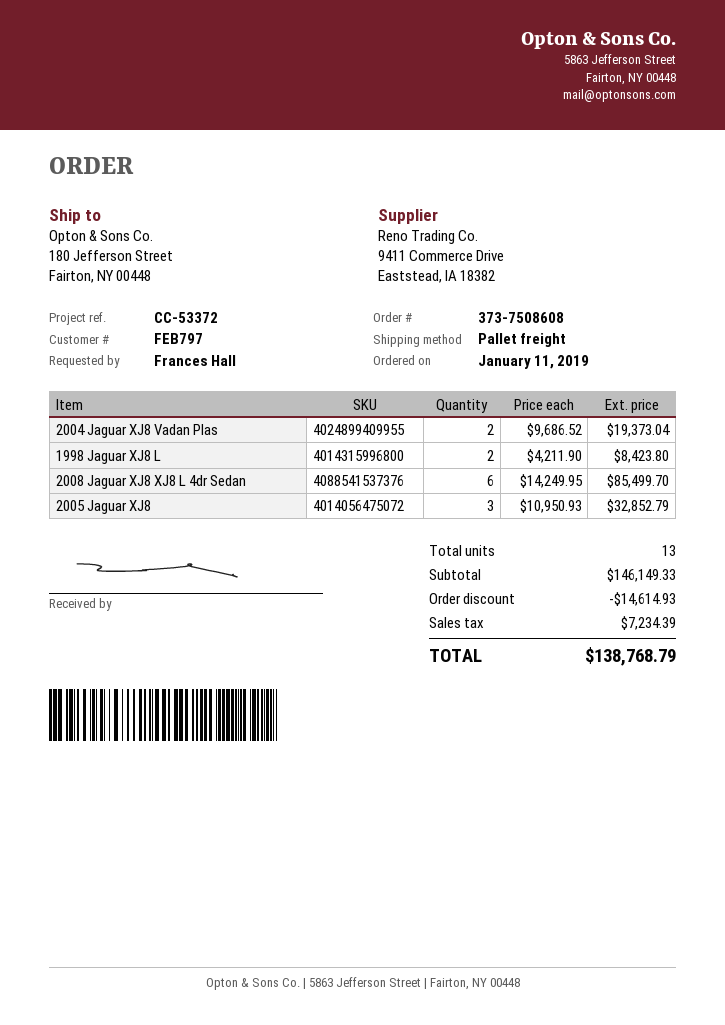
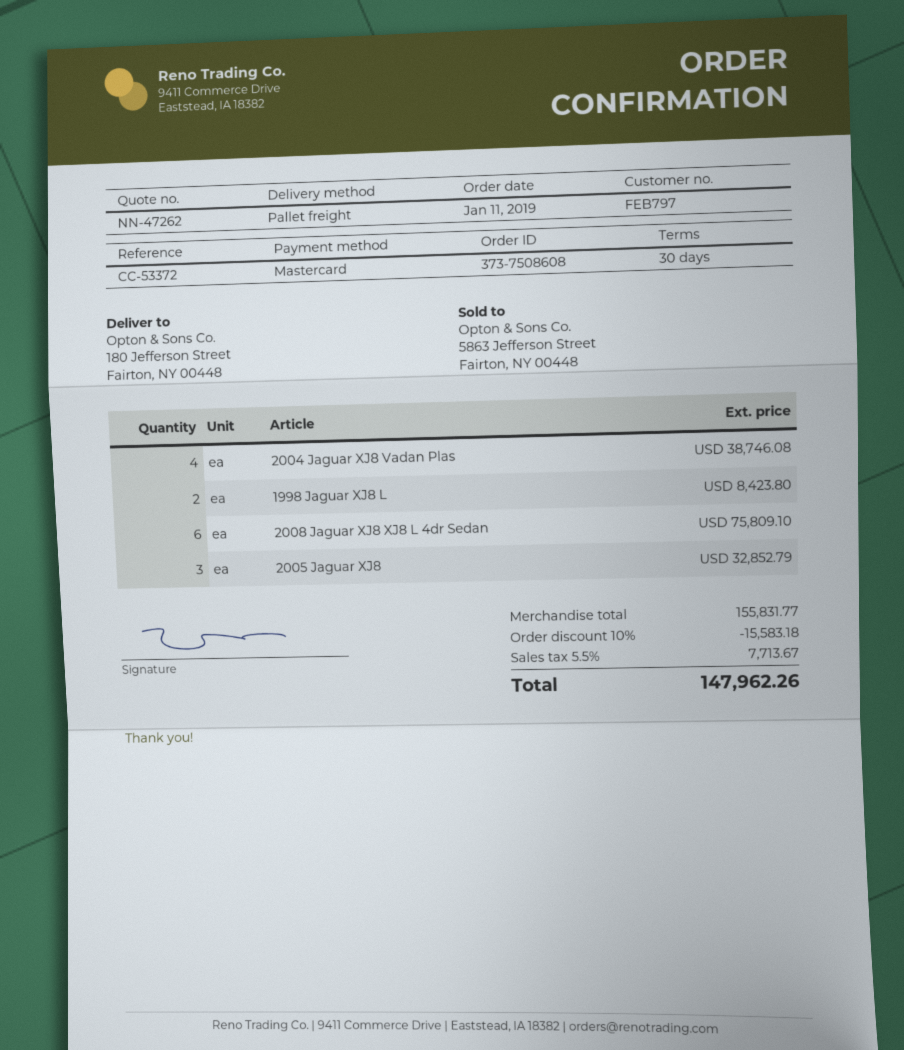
2004 Jaguar XJ8 Vadan Plas: 2 for 19373.04 -> 4 for 38746.08
2008 Jaguar XJ8 XJ8 L 4dr Sedan: 6 for 85499.70 -> 6 for 75809.10
subtotal: 146149.33 -> 155831.77
discount: 14614.93 -> 15583.18
tax: 7234.39 -> 7713.67
total: 138768.79 -> 147962.26

